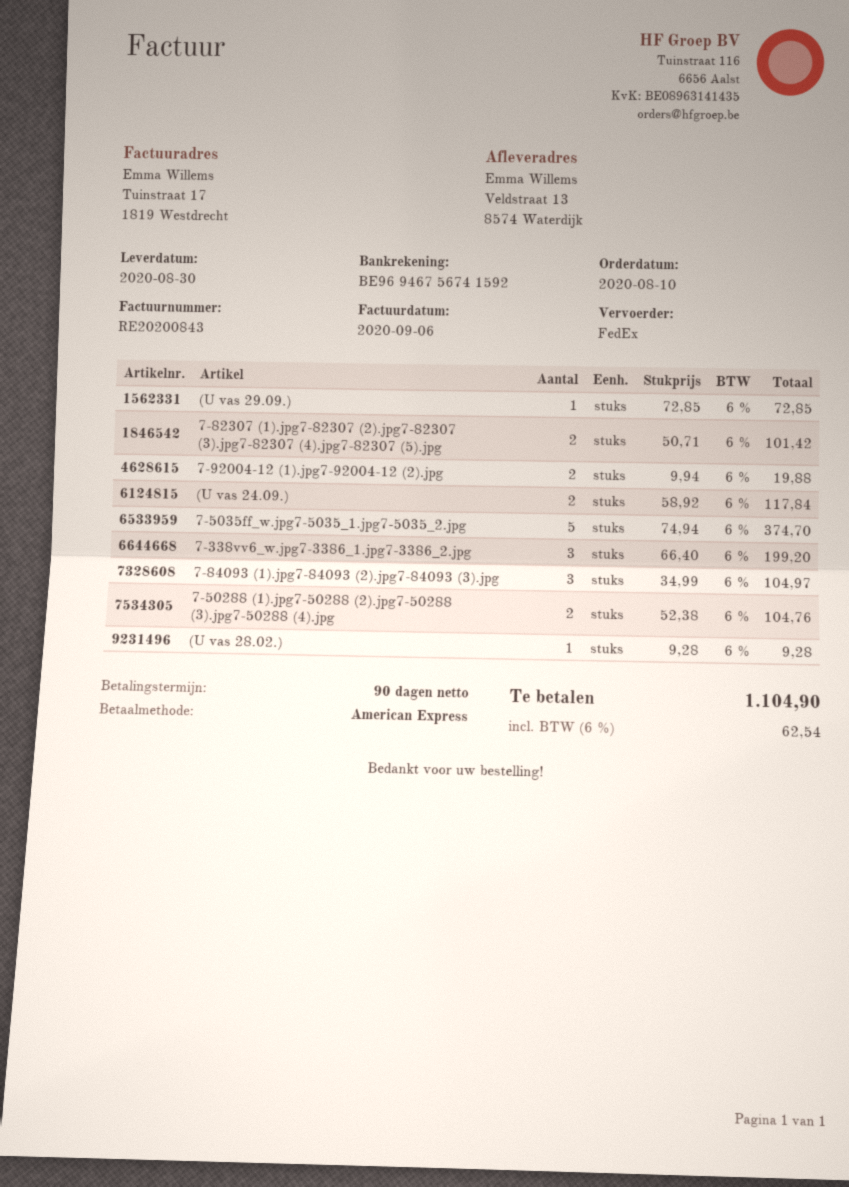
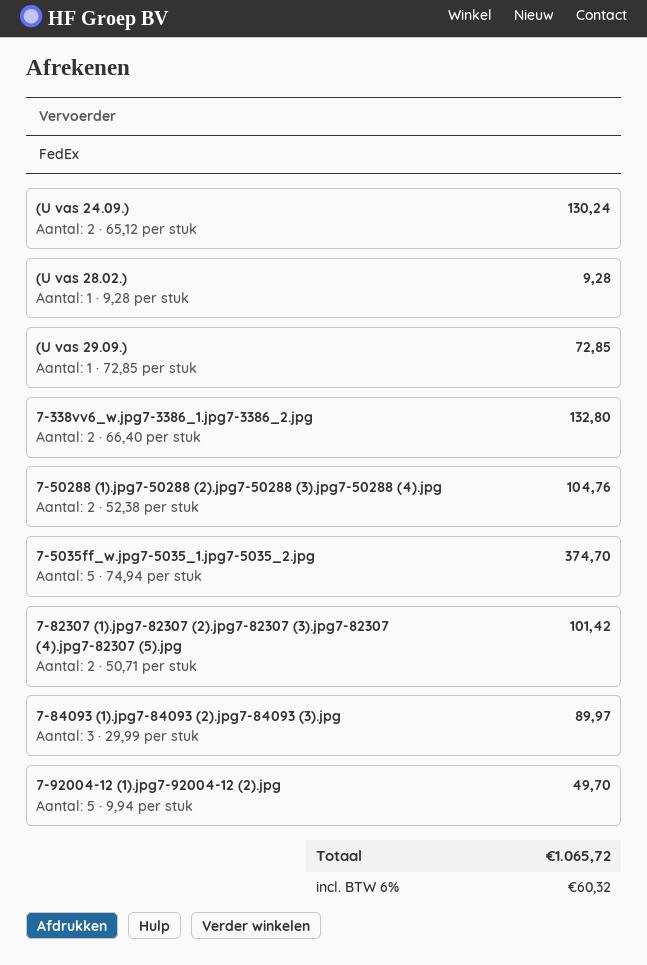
7-92004-12 (1).jpg7-92004-12 (2).jpg: 2 x 9.94 = 19.88 -> 5 x 9.94 = 49.70
(U vas 24.09.): 2 x 58.92 = 117.84 -> 2 x 65.12 = 130.24
7-338vv6_w.jpg7-3386_1.jpg7-3386_2.jpg: 3 x 66.40 = 199.20 -> 2 x 66.40 = 132.80
7-84093 (1).jpg7-84093 (2).jpg7-84093 (3).jpg: 3 x 34.99 = 104.97 -> 3 x 29.99 = 89.97
tax: 6% = 62.54 -> 6% = 60.32
total: 1104.90 -> 1065.72

